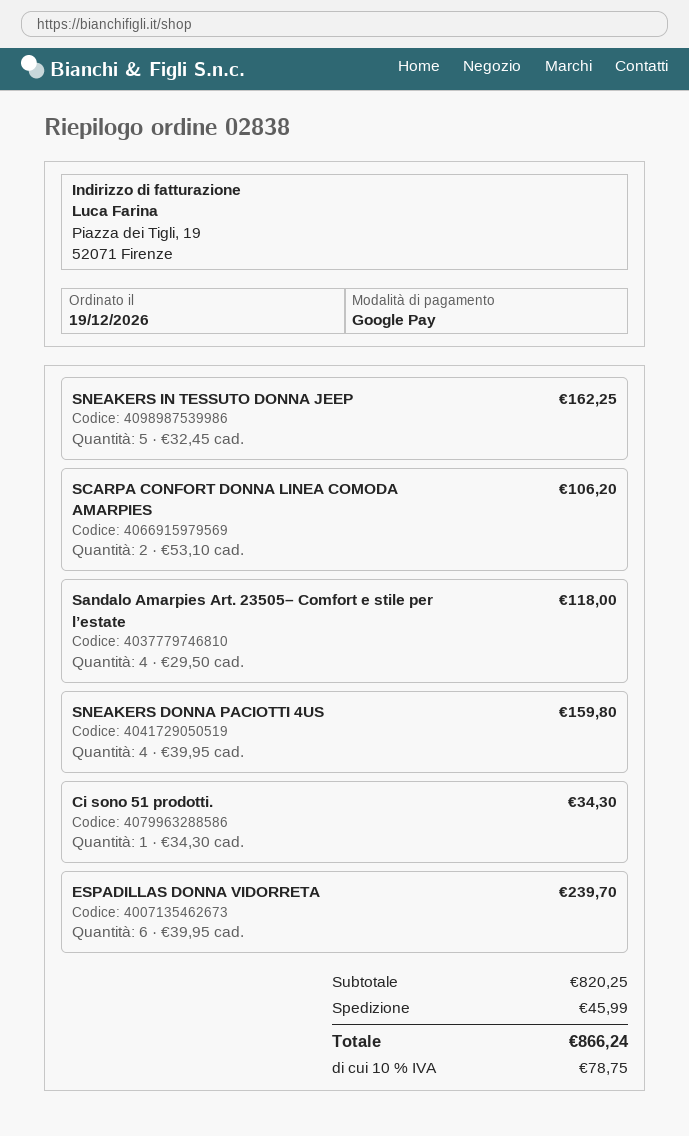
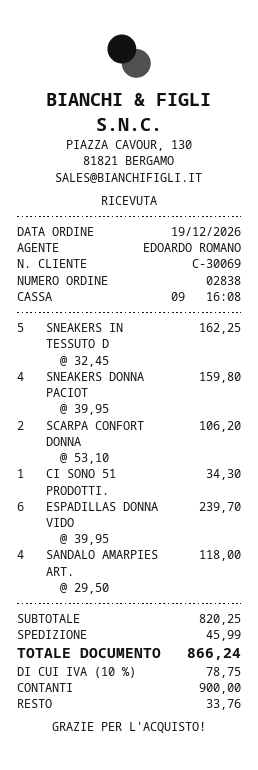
payment method: Google Pay -> cash

